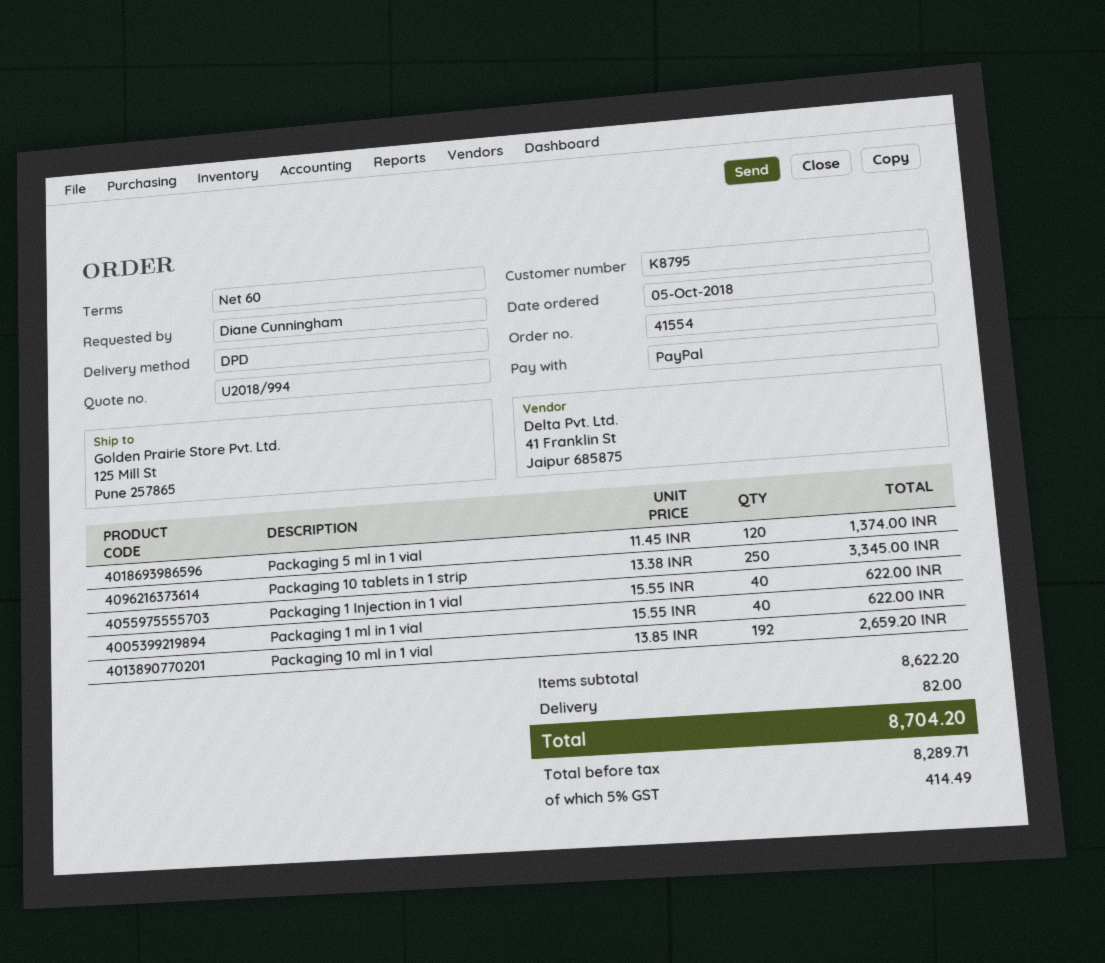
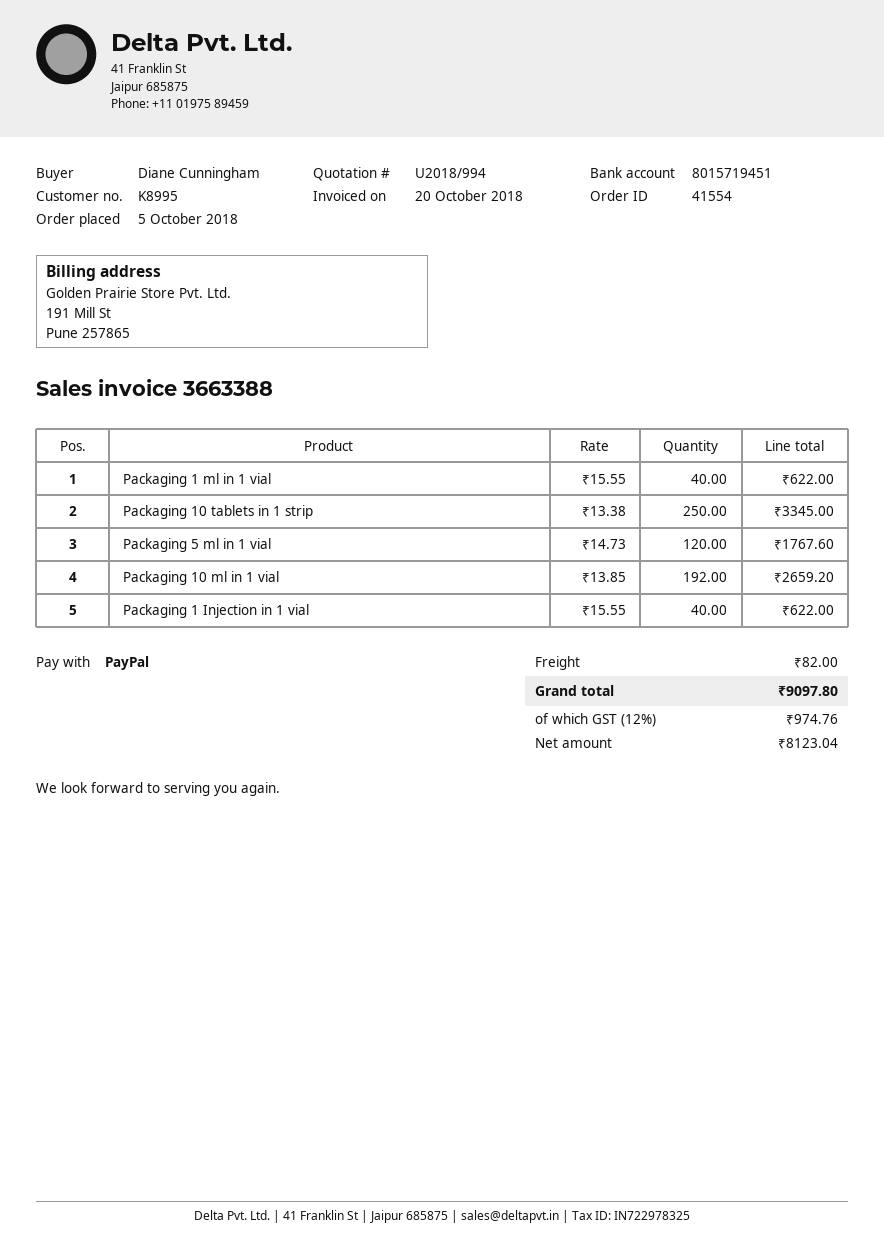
customer number: K8795 -> K8995
Packaging 5 ml in 1 vial: 120 x 11.45 = 1374.00 -> 120 x 14.73 = 1767.60
net: 8289.71 -> 8123.04
tax: 5% = 414.49 -> 12% = 974.76
total: 8704.20 -> 9097.80

